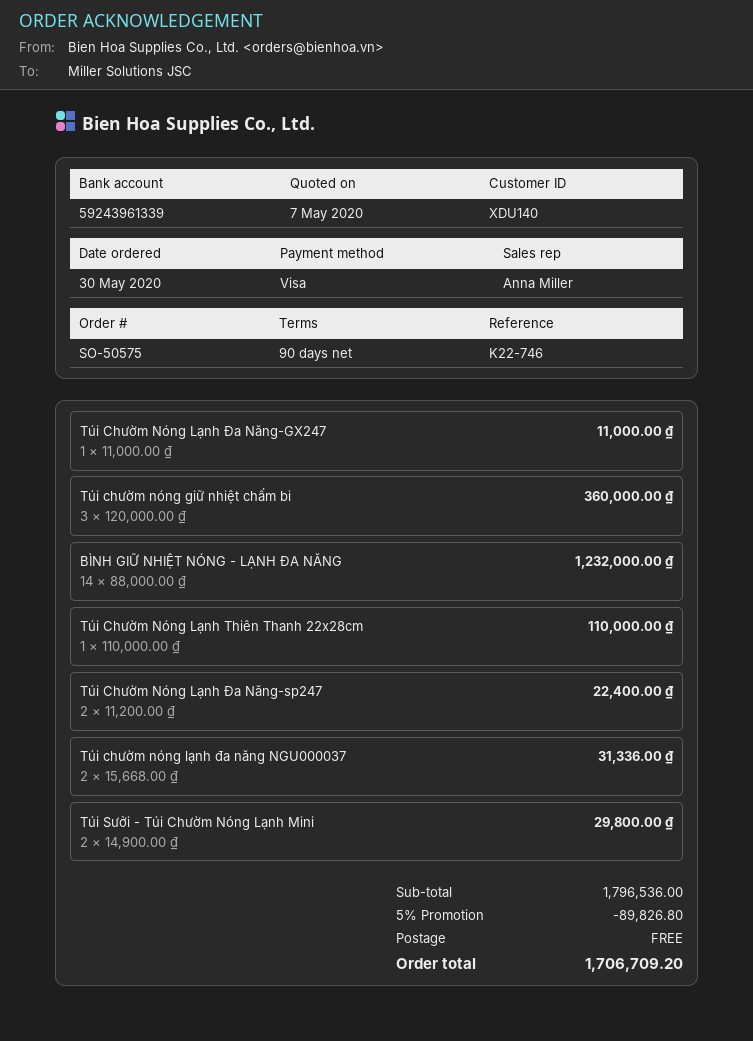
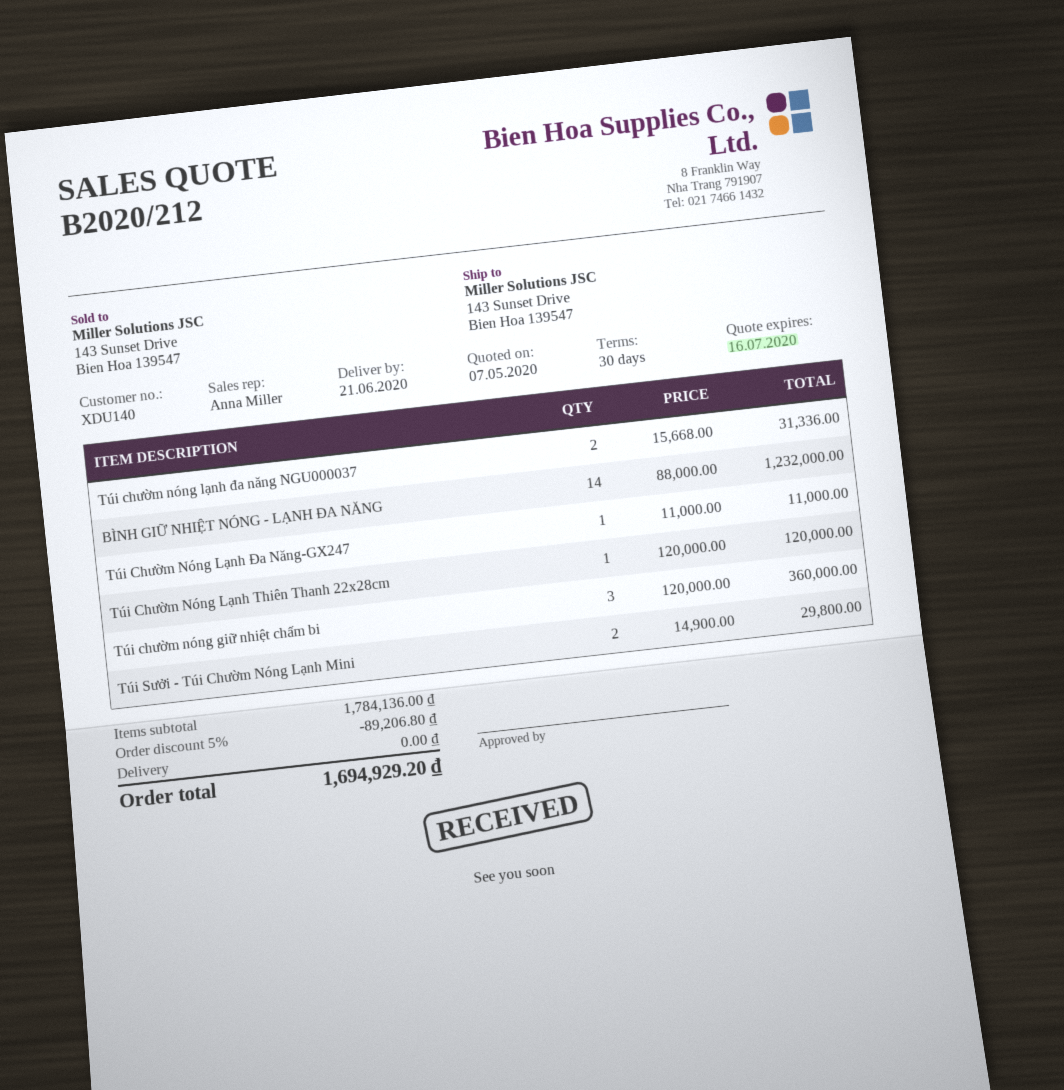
payment terms: 90 days -> 30 days
Túi Chườm Nóng Lạnh Thiên Thanh 22x28cm: 1 x 110000.00 = 110000.00 -> 1 x 120000.00 = 120000.00
Túi Chườm Nóng Lạnh Đa Năng-sp247: 2 x 11200.00 = 22400.00 -> none
subtotal: 1796536.00 -> 1784136.00
discount: 5% = 89826.80 -> 5% = 89206.80
total: 1706709.20 -> 1694929.20

